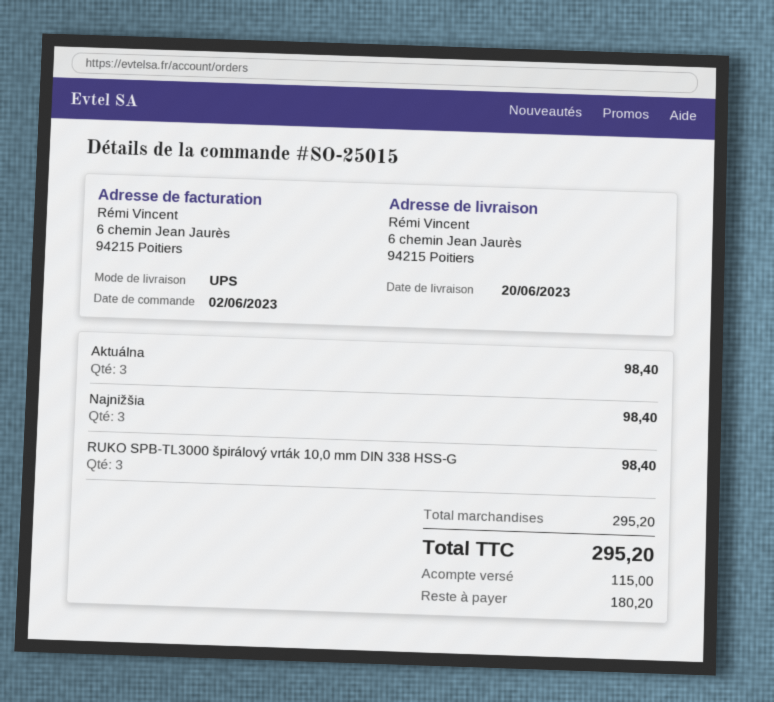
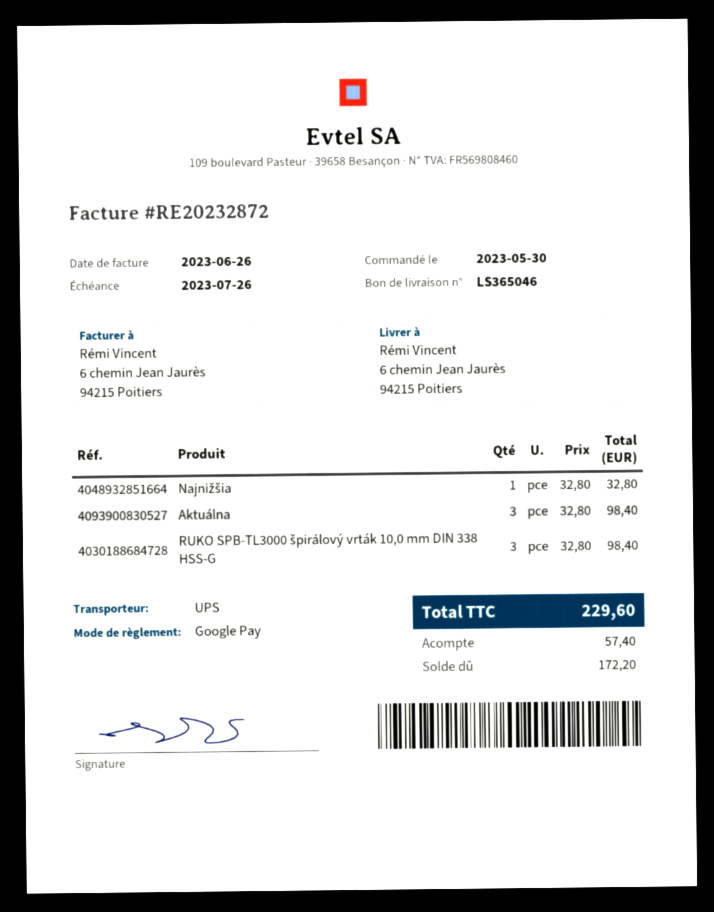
order date: 2023-06-02 -> 2023-05-30
Najnižšia: 3 for 98.40 -> 1 for 32.80
total: 295.20 -> 229.60
deposit: 115.00 -> 57.40
balance: 180.20 -> 172.20

